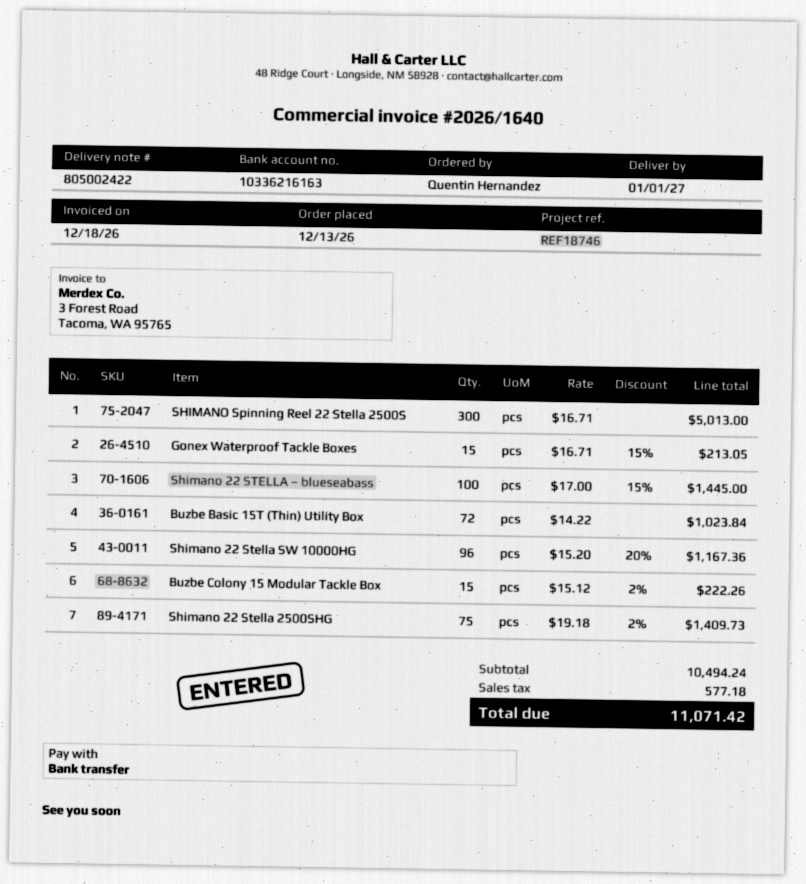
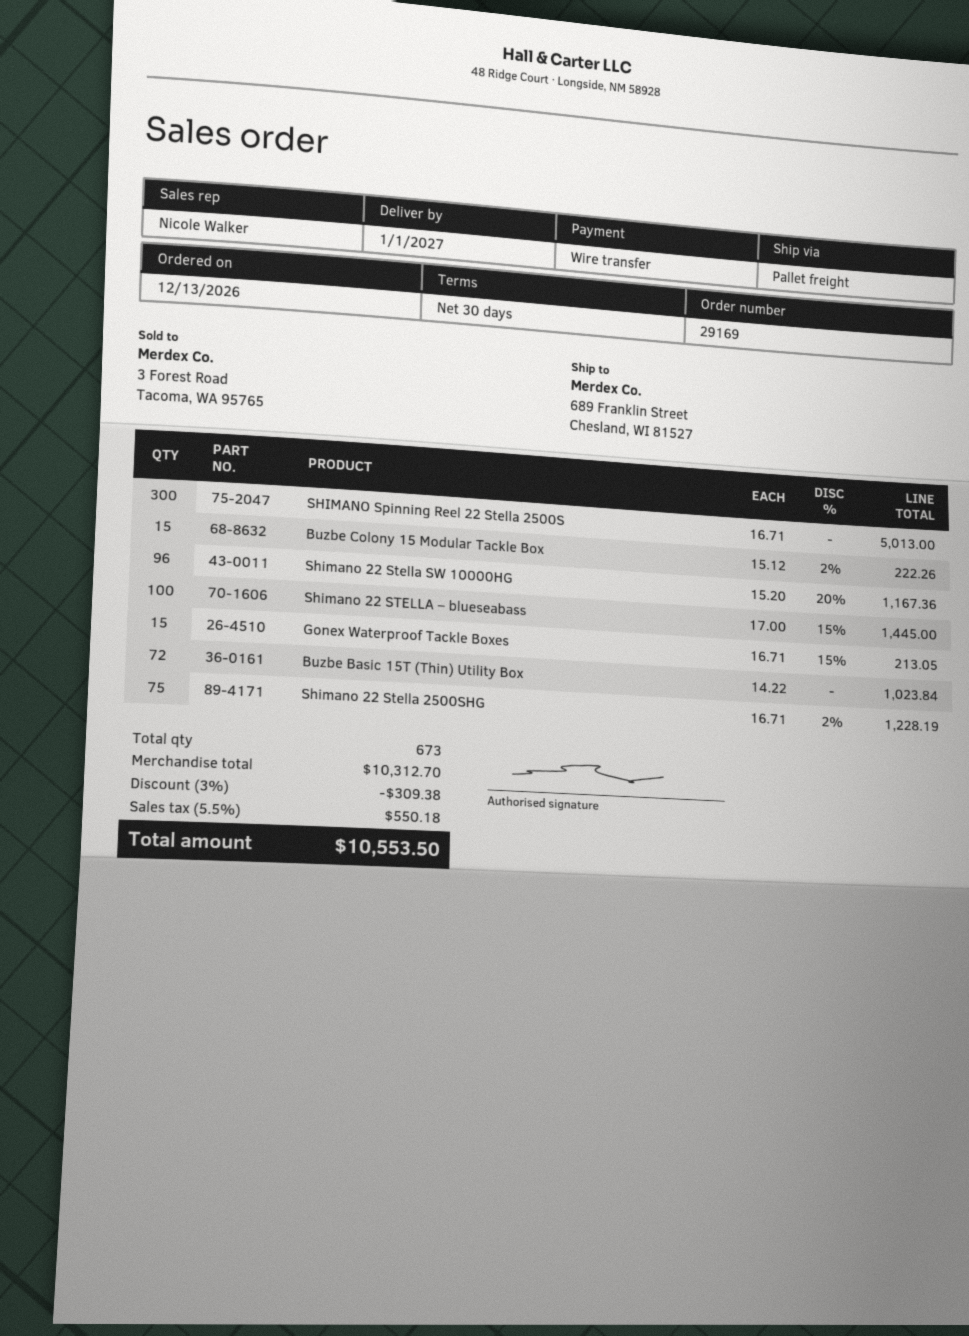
Shimano 22 Stella 2500SHG: 75 x 19.18 - 2% = 1409.73 -> 75 x 16.71 - 2% = 1228.19
subtotal: 10494.24 -> 10312.70
discount: none -> 3% = 309.38
tax: 577.18 -> 550.18
total: 11071.42 -> 10553.50

